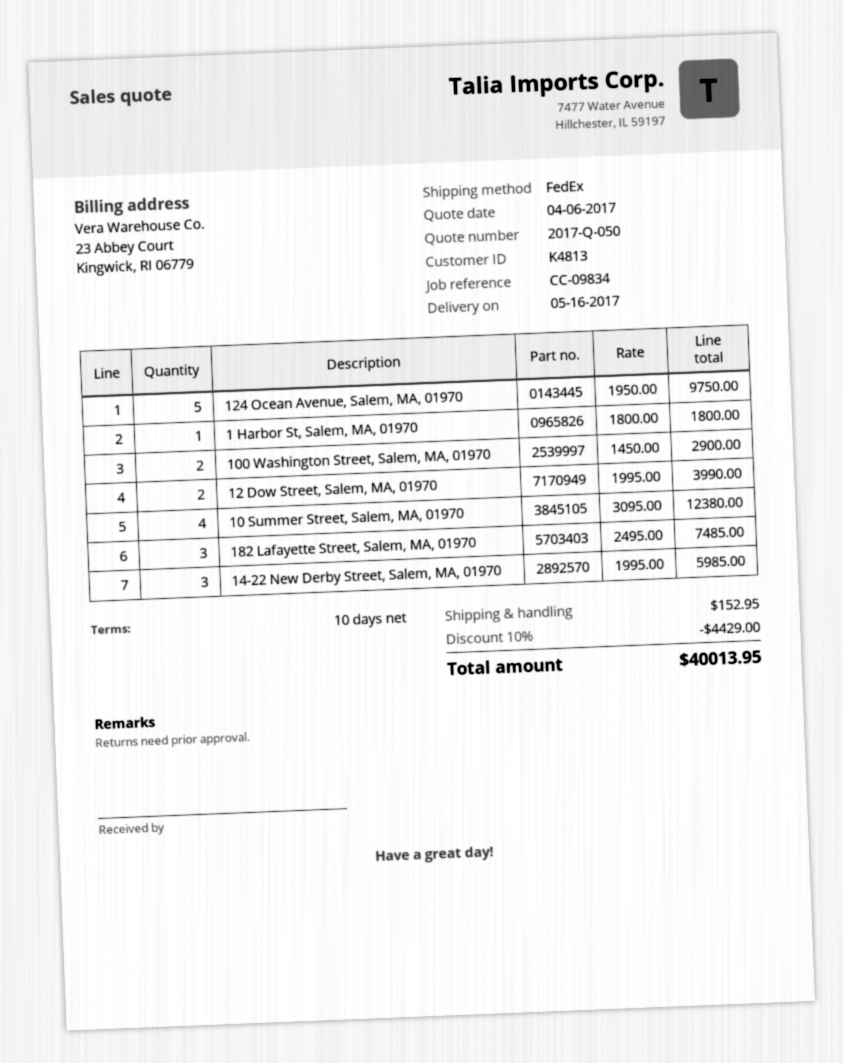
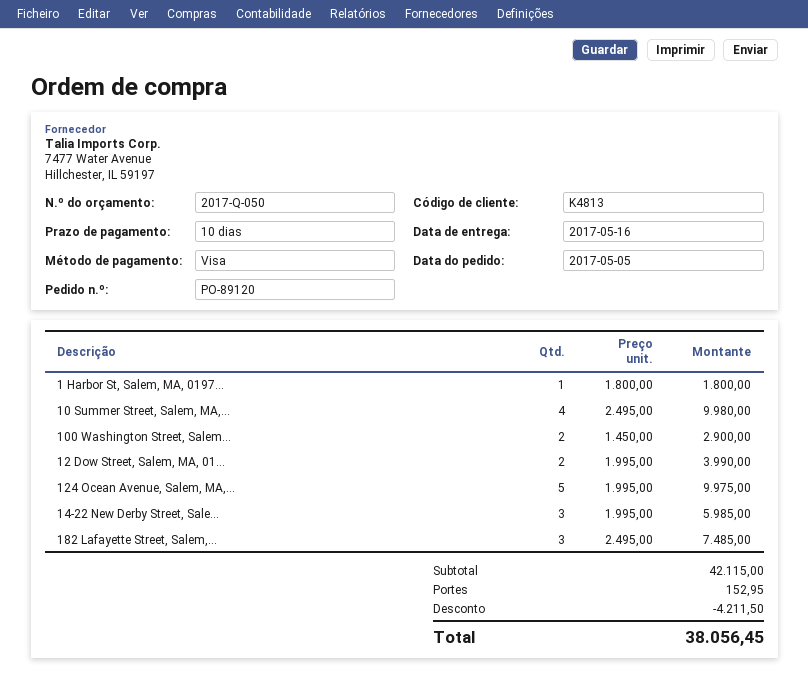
124 Ocean Avenue, Salem, MA, 01970: 5 x 1950.00 = 9750.00 -> 5 x 1995.00 = 9975.00
10 Summer Street, Salem, MA, 01970: 4 x 3095.00 = 12380.00 -> 4 x 2495.00 = 9980.00
discount: 4429.00 -> 4211.50
total: 40013.95 -> 38056.45

